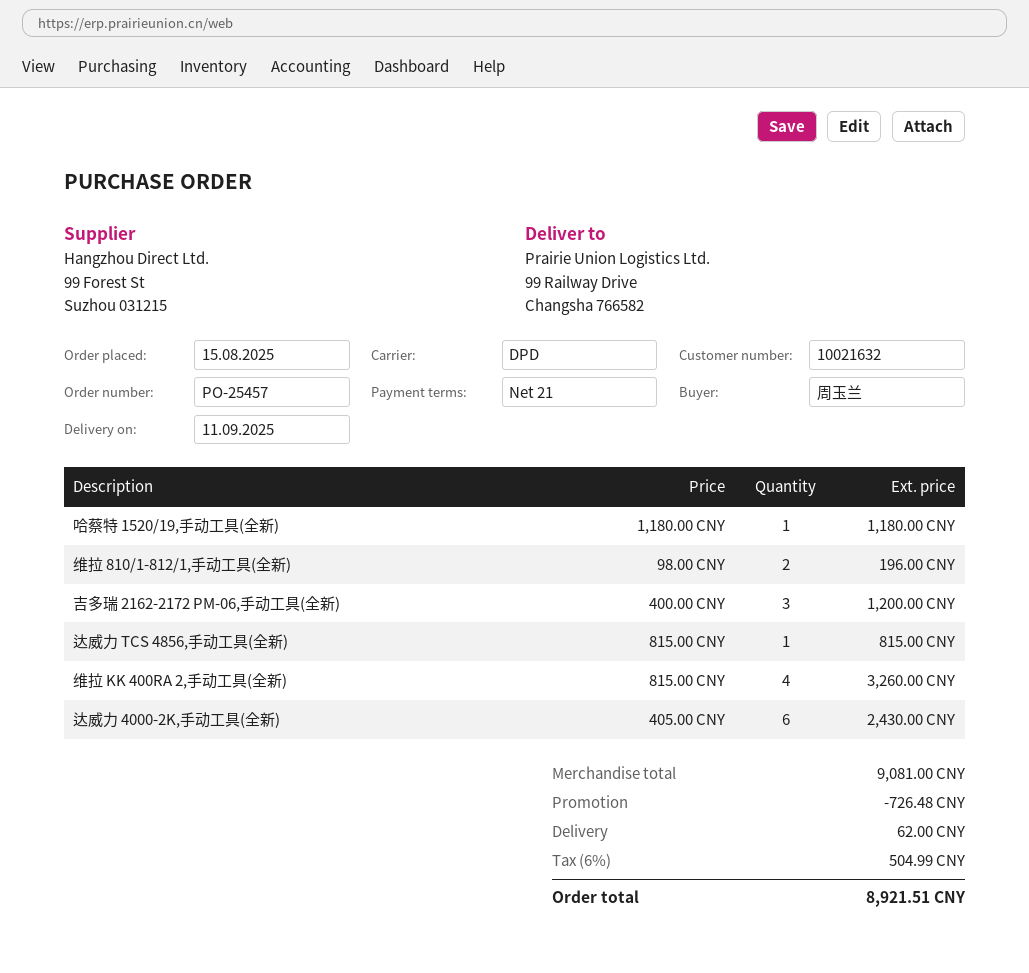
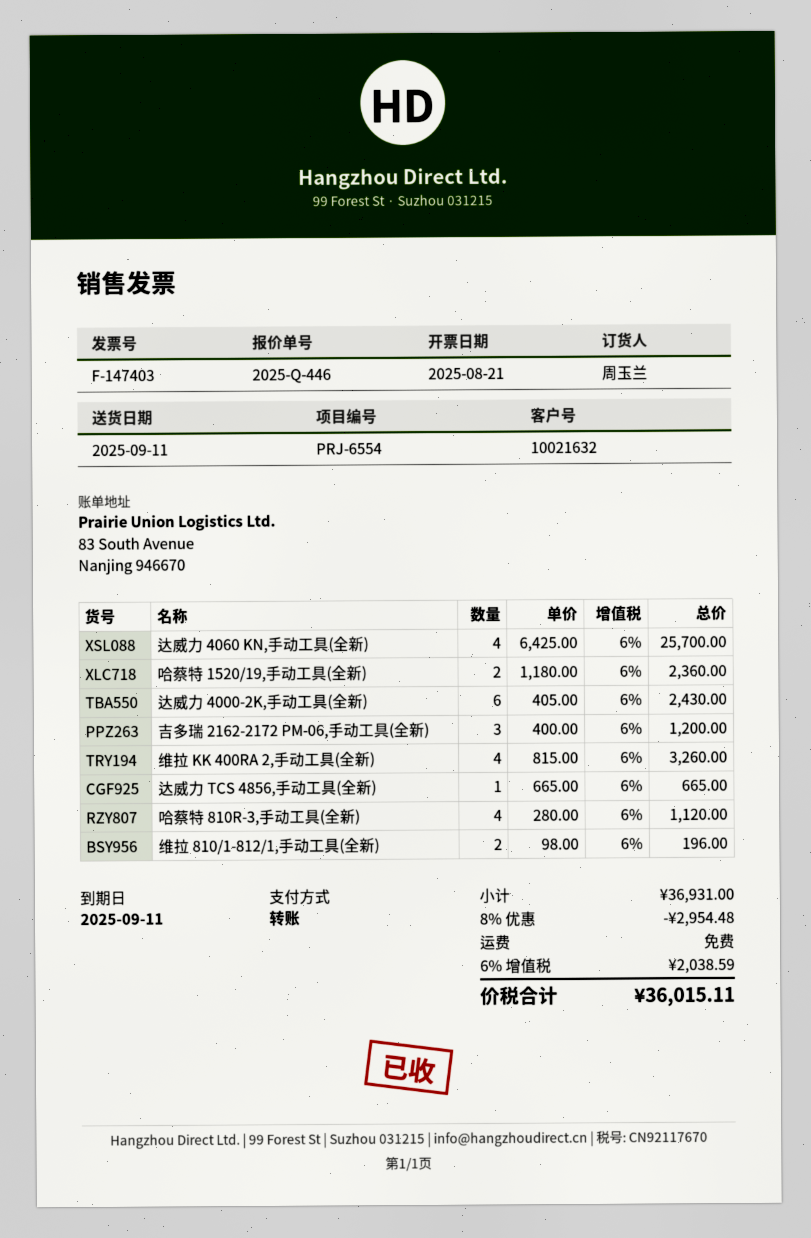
哈蔡特 1520/19,手动工具(全新): 1 x 1180.00 = 1180.00 -> 2 x 1180.00 = 2360.00
达威力 TCS 4856,手动工具(全新): 1 x 815.00 = 815.00 -> 1 x 665.00 = 665.00
达威力 4060 KN,手动工具(全新): none -> 4 x 6425.00 = 25700.00
哈蔡特 810R-3,手动工具(全新): none -> 4 x 280.00 = 1120.00
subtotal: 9081.00 -> 36931.00
discount: 726.48 -> 2954.48
shipping: 62.00 -> 0.00
tax: 6% = 504.99 -> 6% = 2038.59
total: 8921.51 -> 36015.11

